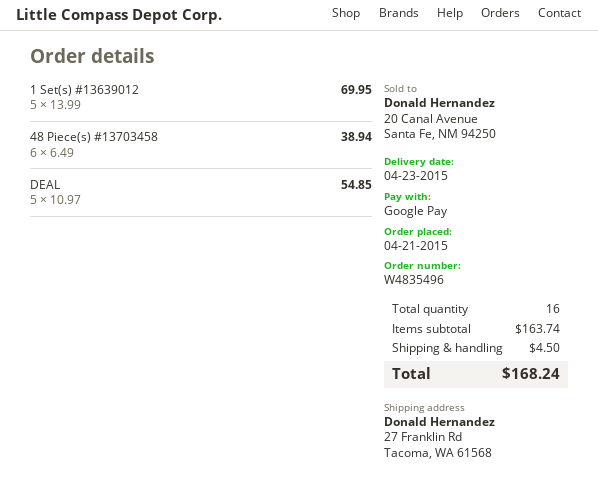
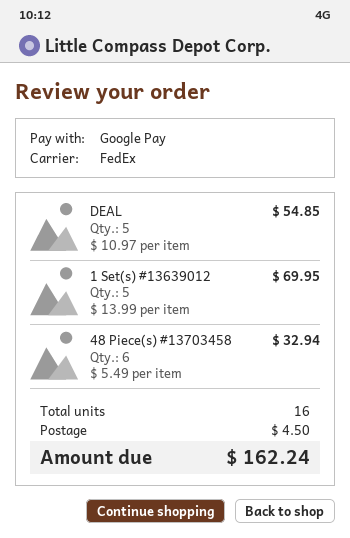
48 Piece(s) #13703458: 6 x 6.49 = 38.94 -> 6 x 5.49 = 32.94
total: 168.24 -> 162.24

